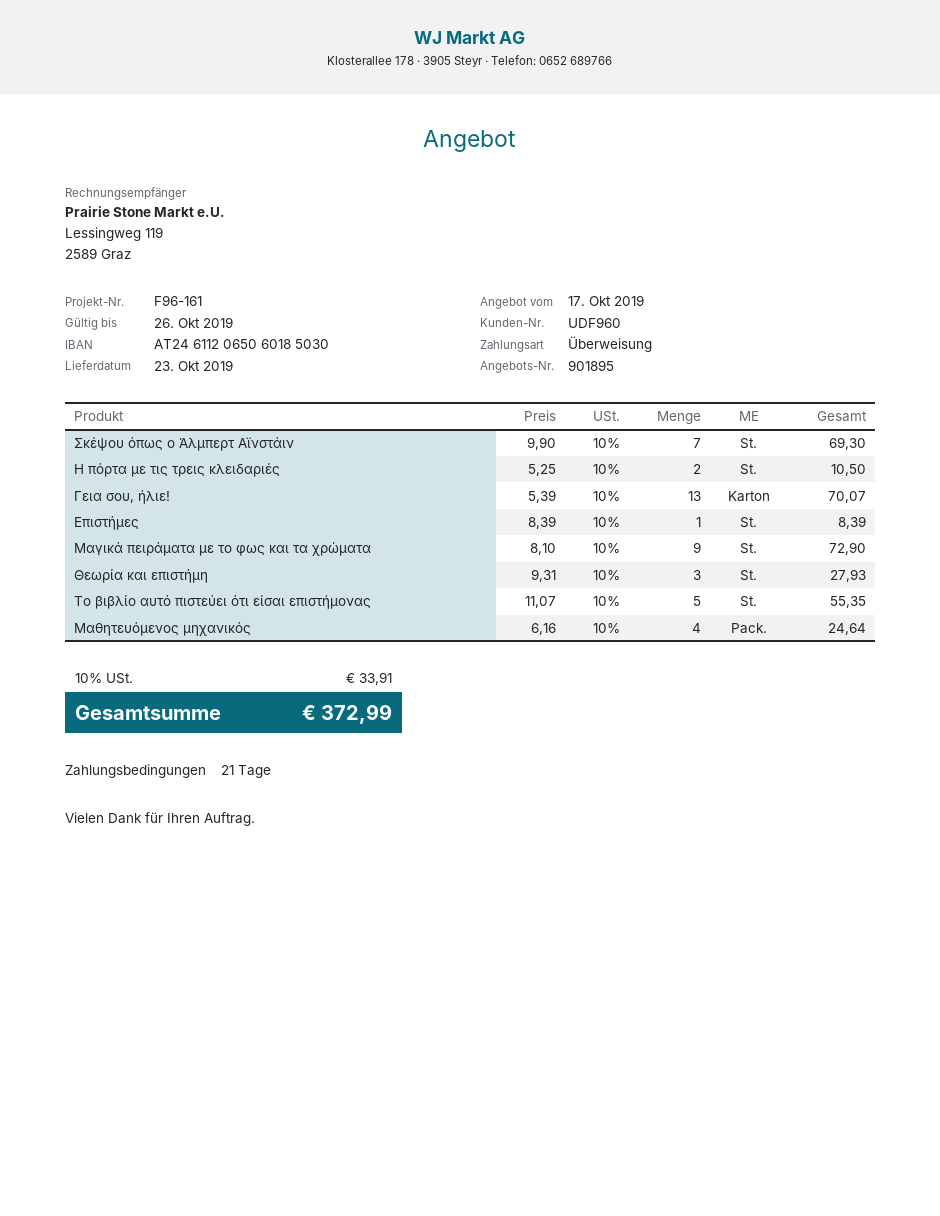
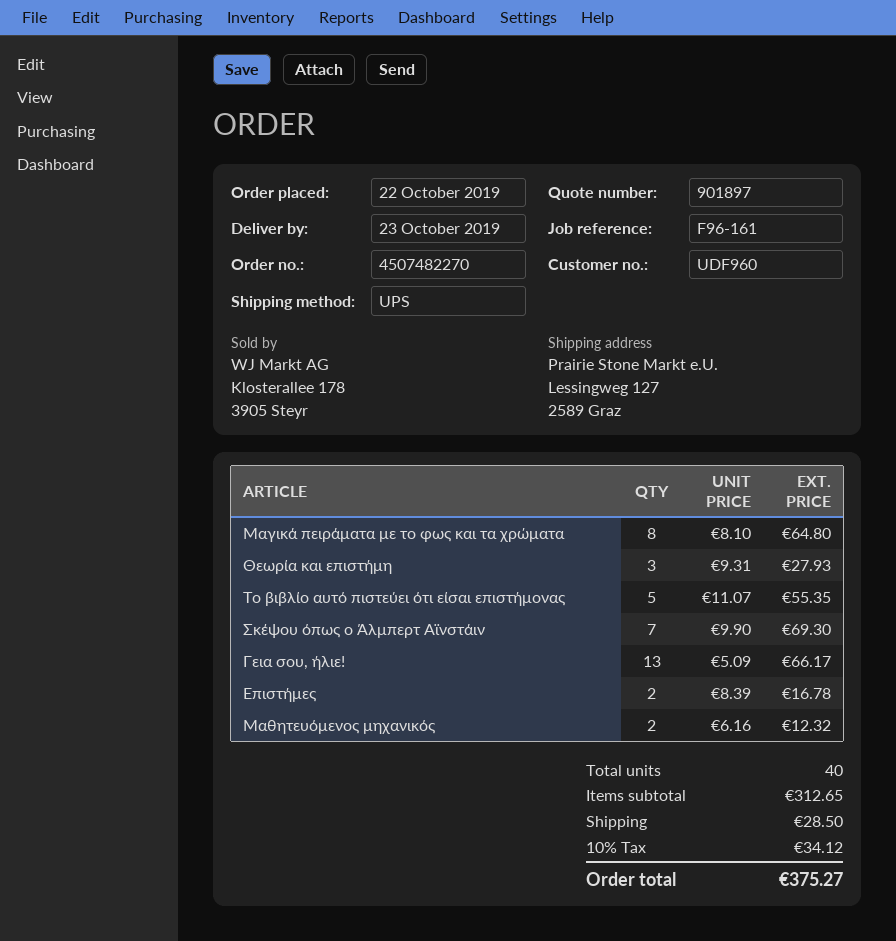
quote number: 901895 -> 901897
Η πόρτα με τις τρεις κλειδαριές: 2 x 5.25 = 10.50 -> none
Γεια σου, ήλιε!: 13 x 5.39 = 70.07 -> 13 x 5.09 = 66.17
Επιστήμες: 1 x 8.39 = 8.39 -> 2 x 8.39 = 16.78
Μαγικά πειράματα με το φως και τα χρώματα: 9 x 8.10 = 72.90 -> 8 x 8.10 = 64.80
Μαθητευόμενος μηχανικός: 4 x 6.16 = 24.64 -> 2 x 6.16 = 12.32
shipping: none -> 28.50
tax: 10% = 33.91 -> 10% = 34.12
total: 372.99 -> 375.27

